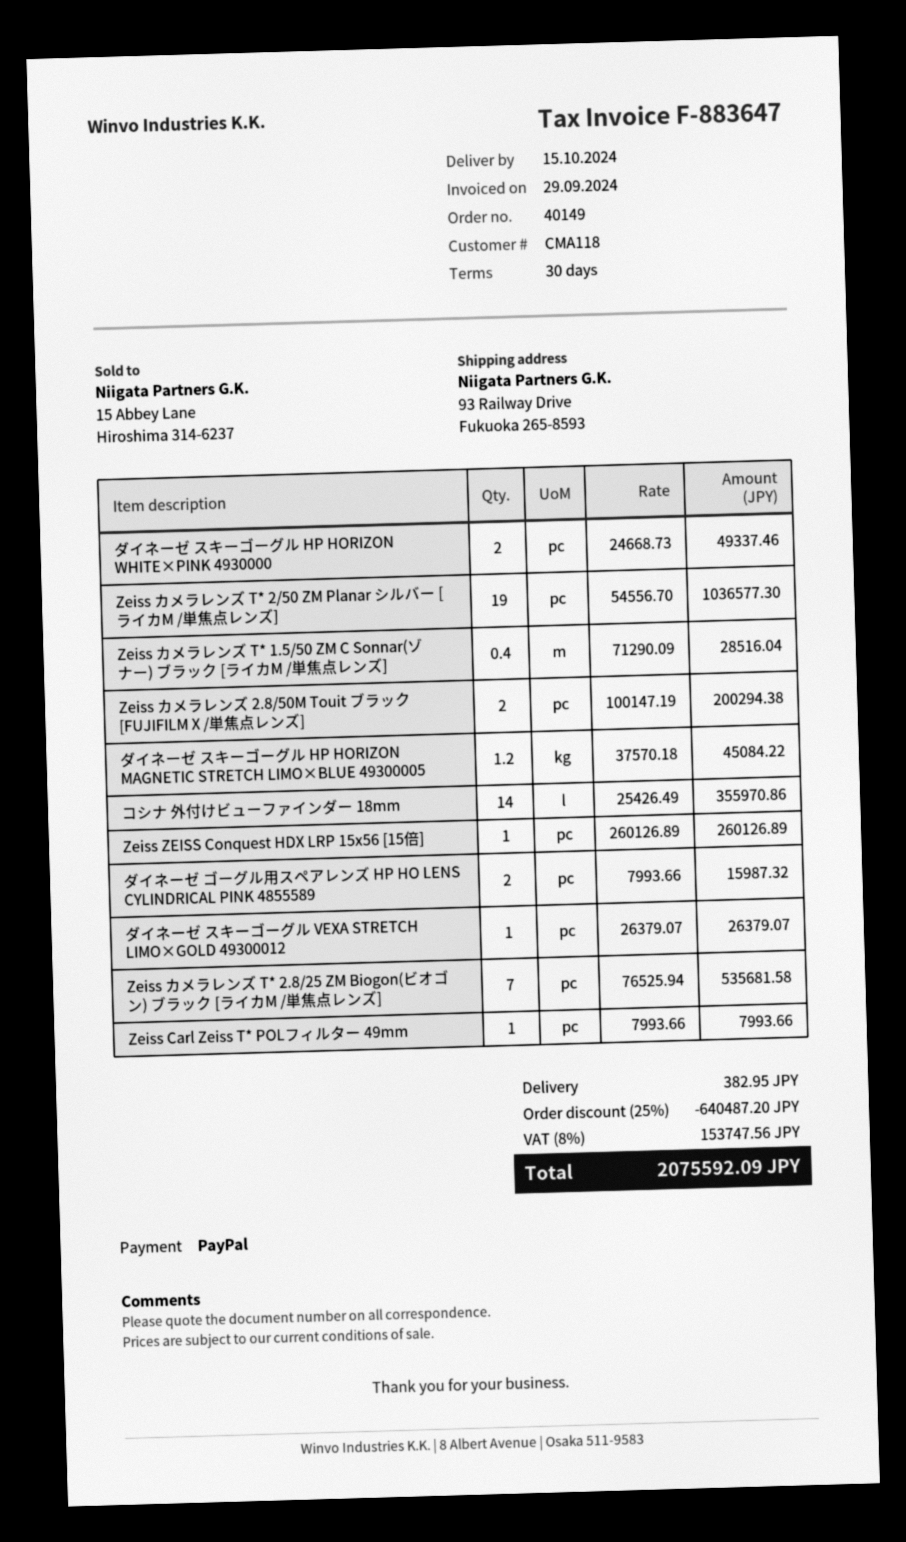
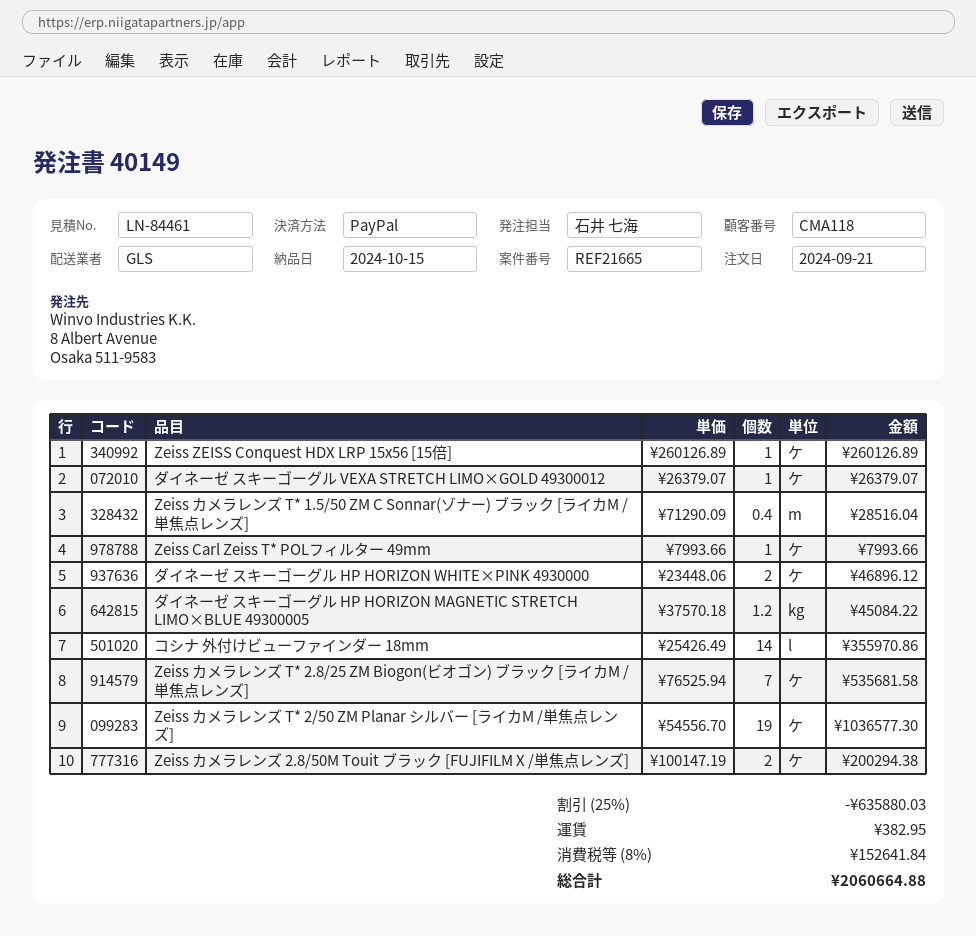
ダイネーゼ スキーゴーグル HP HORIZON WHITE×PINK 4930000: 2 x 24668.73 = 49337.46 -> 2 x 23448.06 = 46896.12
ダイネーゼ ゴーグル用スペアレンズ HP HO LENS CYLINDRICAL PINK 4855589: 2 x 7993.66 = 15987.32 -> none
discount: 25% = 640487.20 -> 25% = 635880.03
tax: 8% = 153747.56 -> 8% = 152641.84
total: 2075592.09 -> 2060664.88

